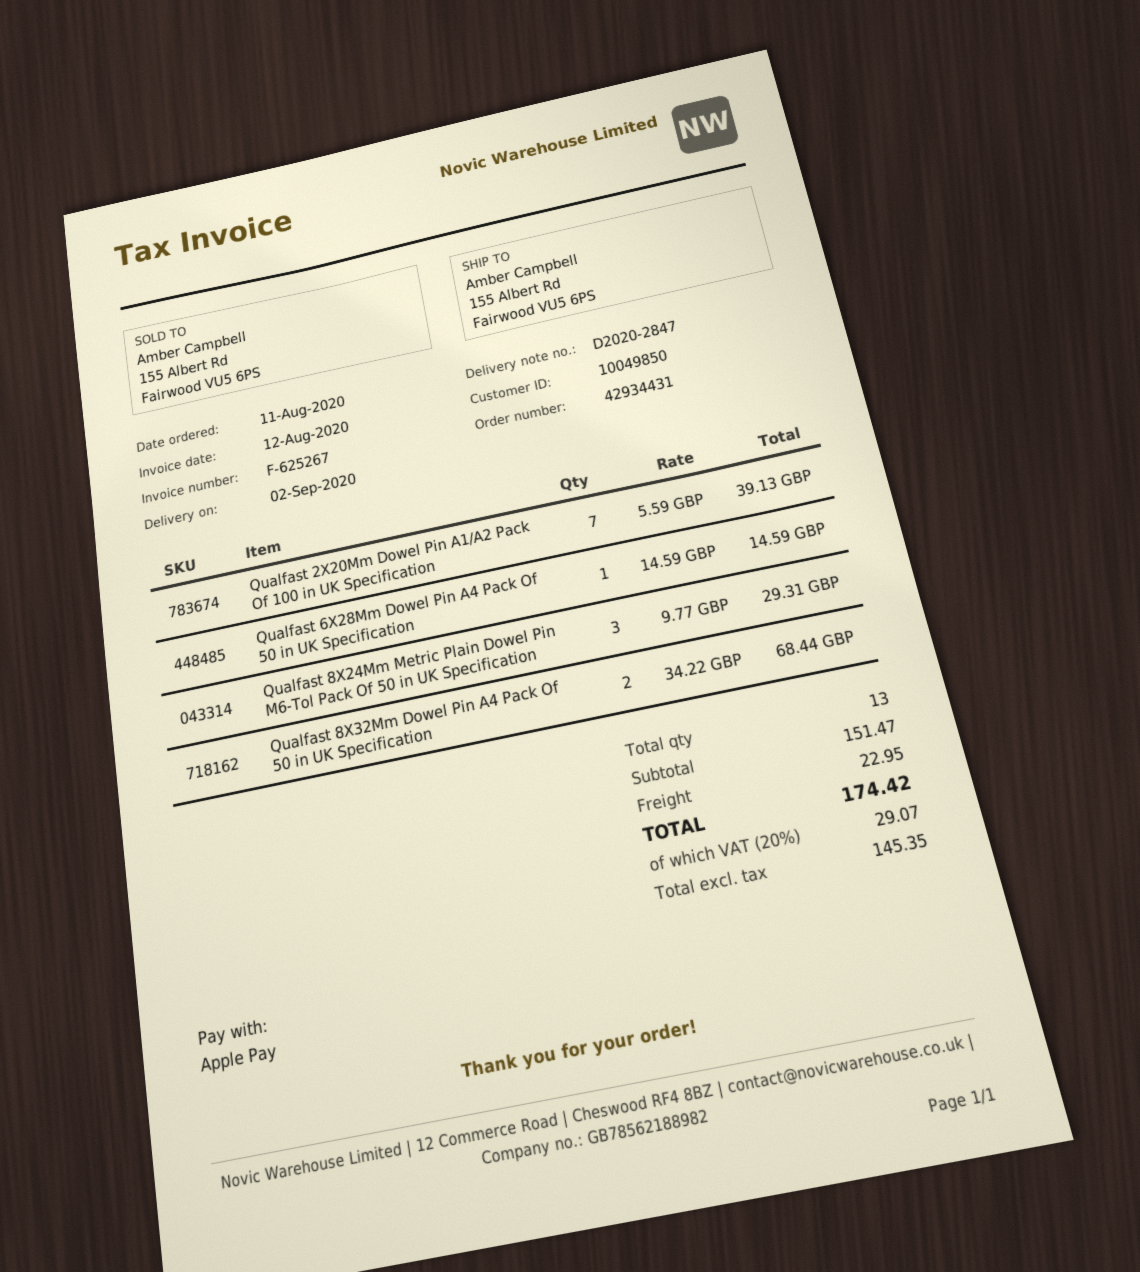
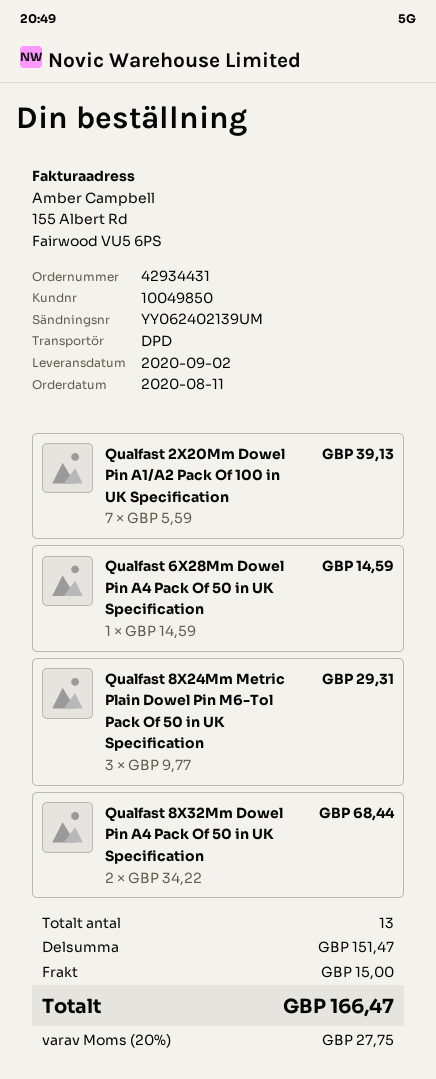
shipping: 22.95 -> 15.00
tax: 20% = 29.07 -> 20% = 27.75
total: 174.42 -> 166.47

